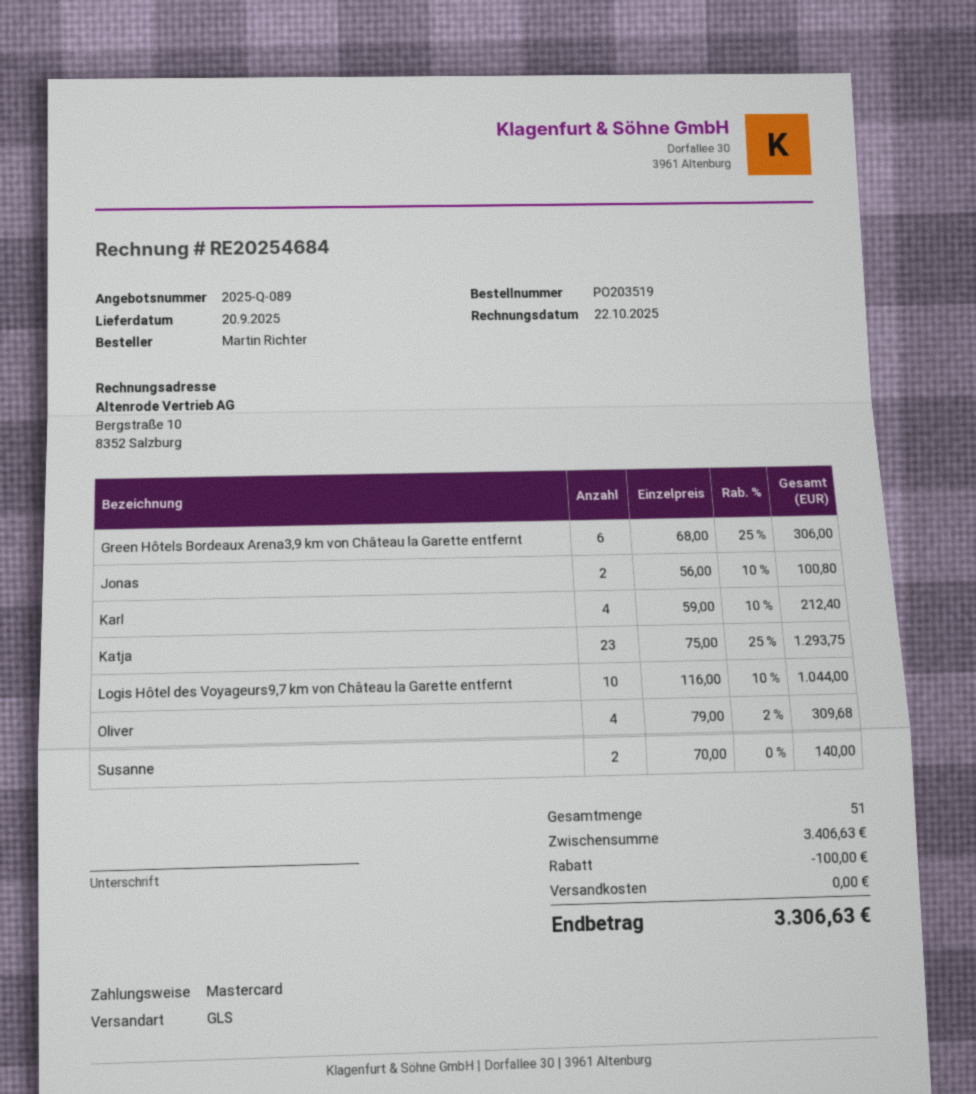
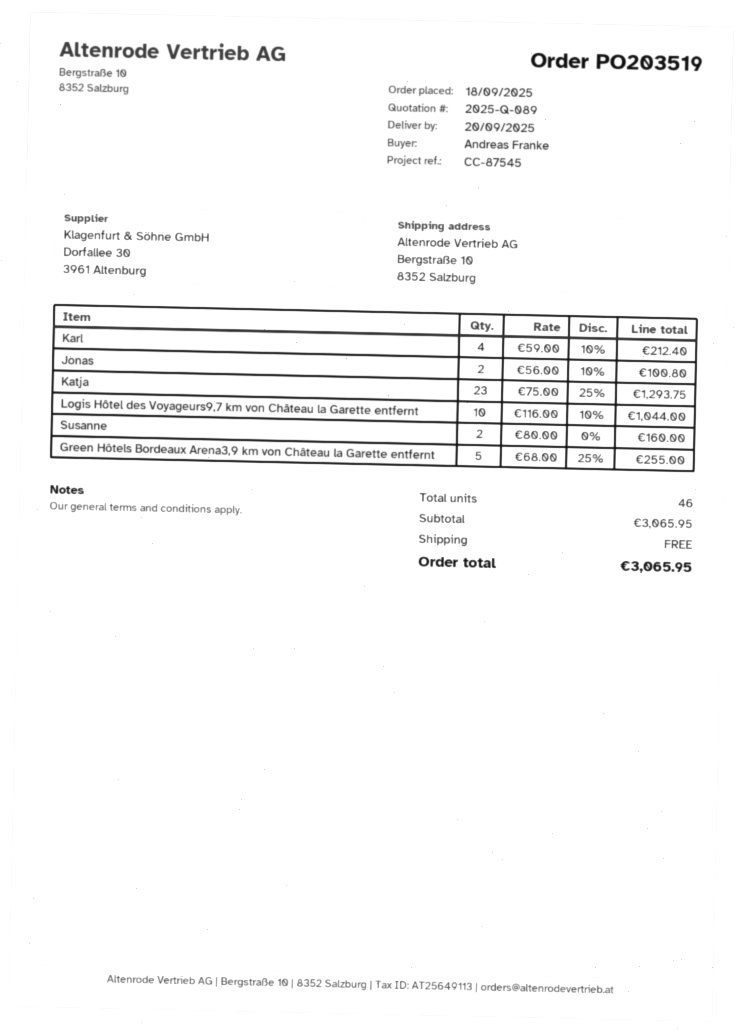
ordered by: Martin Richter -> Andreas Franke
Green Hôtels Bordeaux Arena3,9 km von Château la Garette entfernt: 6 x 68.00 - 25% = 306.00 -> 5 x 68.00 - 25% = 255.00
Oliver: 4 x 79.00 - 2% = 309.68 -> none
Susanne: 2 x 70.00 = 140.00 -> 2 x 80.00 = 160.00
total quantity: 51 -> 46
subtotal: 3406.63 -> 3065.95
discount: 100.00 -> none
total: 3306.63 -> 3065.95

